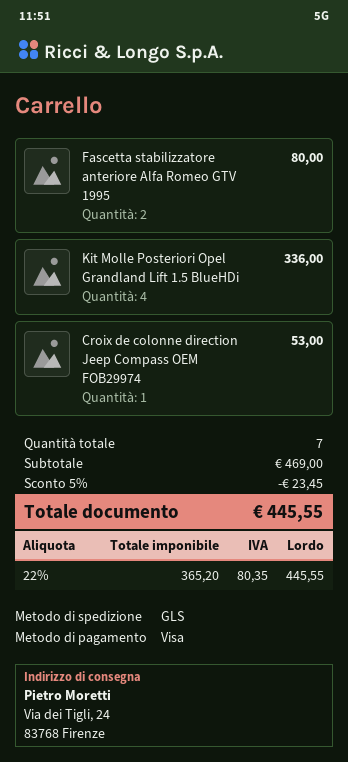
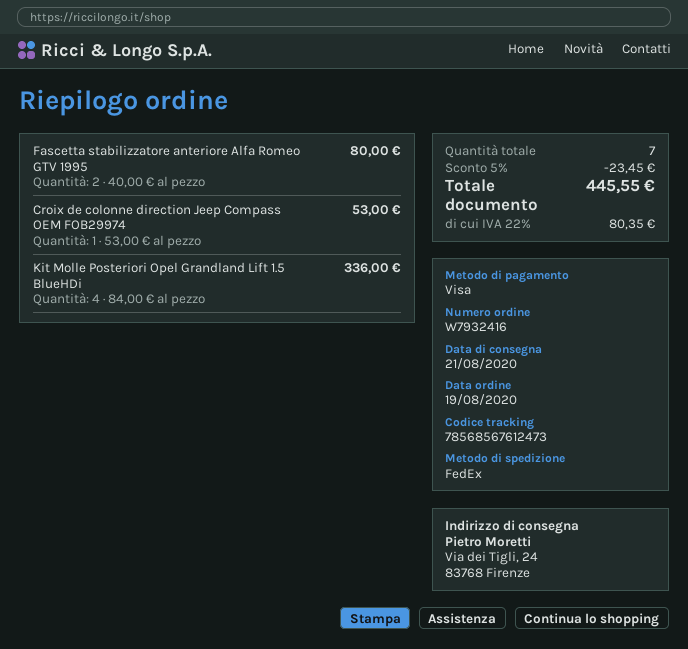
shipping method: GLS -> FedEx

